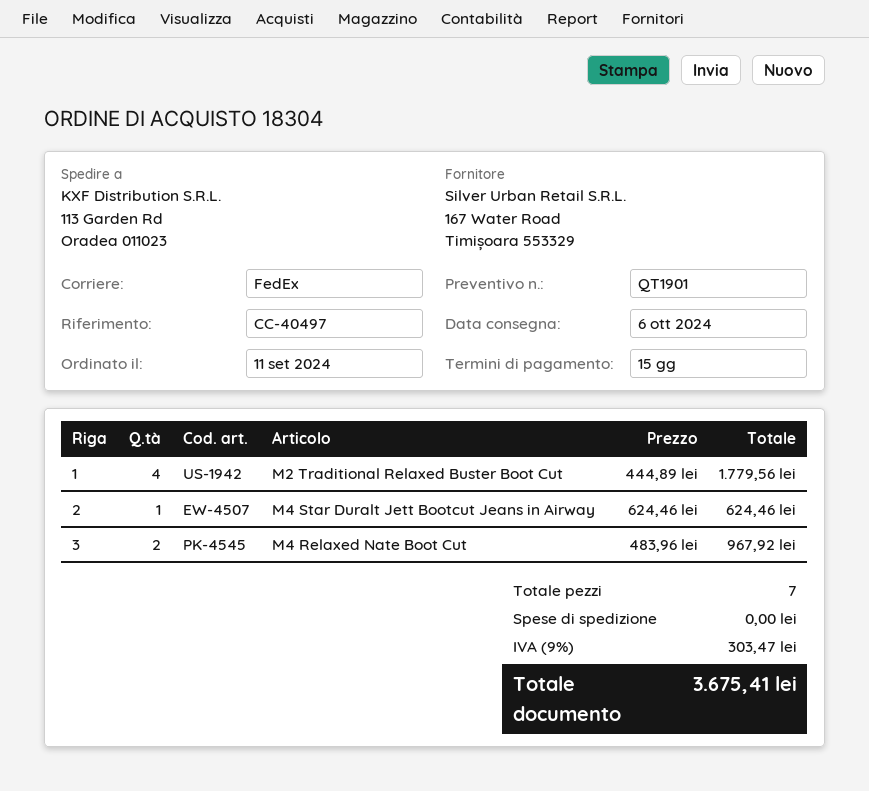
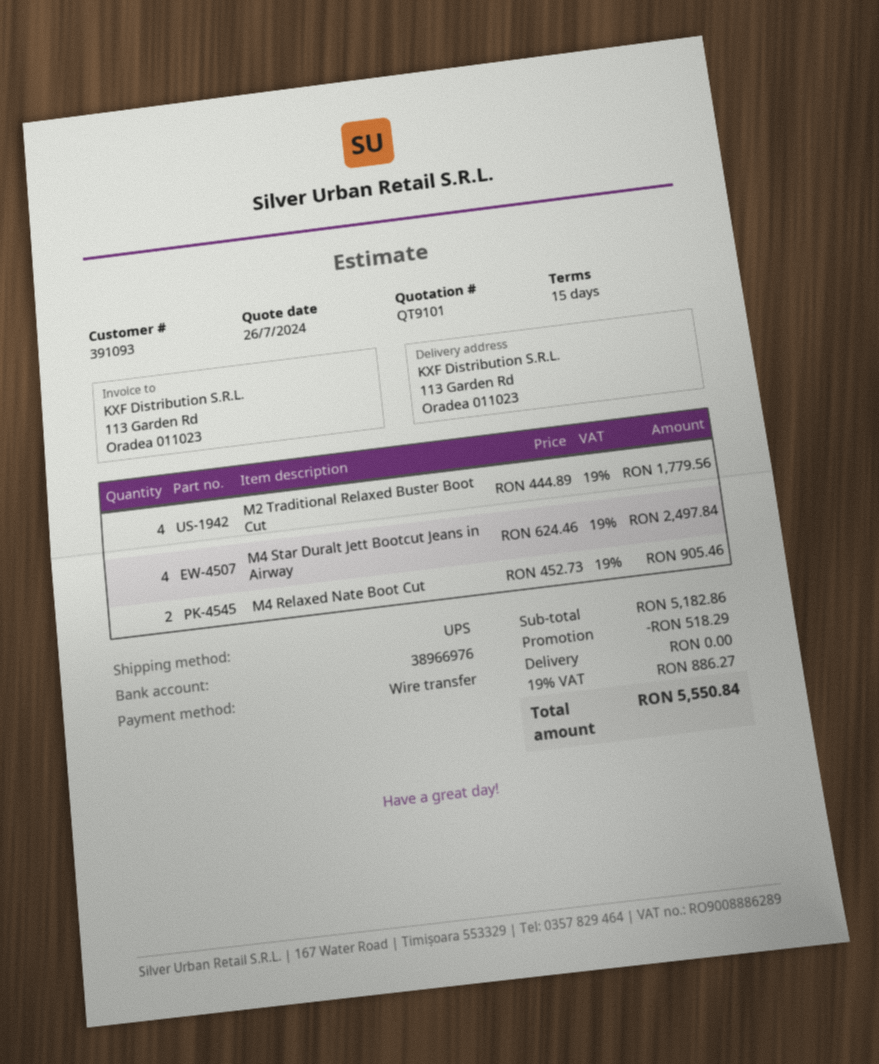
quote number: QT1901 -> QT9101
shipping method: FedEx -> UPS
M4 Star Duralt Jett Bootcut Jeans in Airway: 1 x 624.46 = 624.46 -> 4 x 624.46 = 2497.84
M4 Relaxed Nate Boot Cut: 2 x 483.96 = 967.92 -> 2 x 452.73 = 905.46
discount: none -> 518.29
tax: 9% = 303.47 -> 19% = 886.27
total: 3675.41 -> 5550.84

